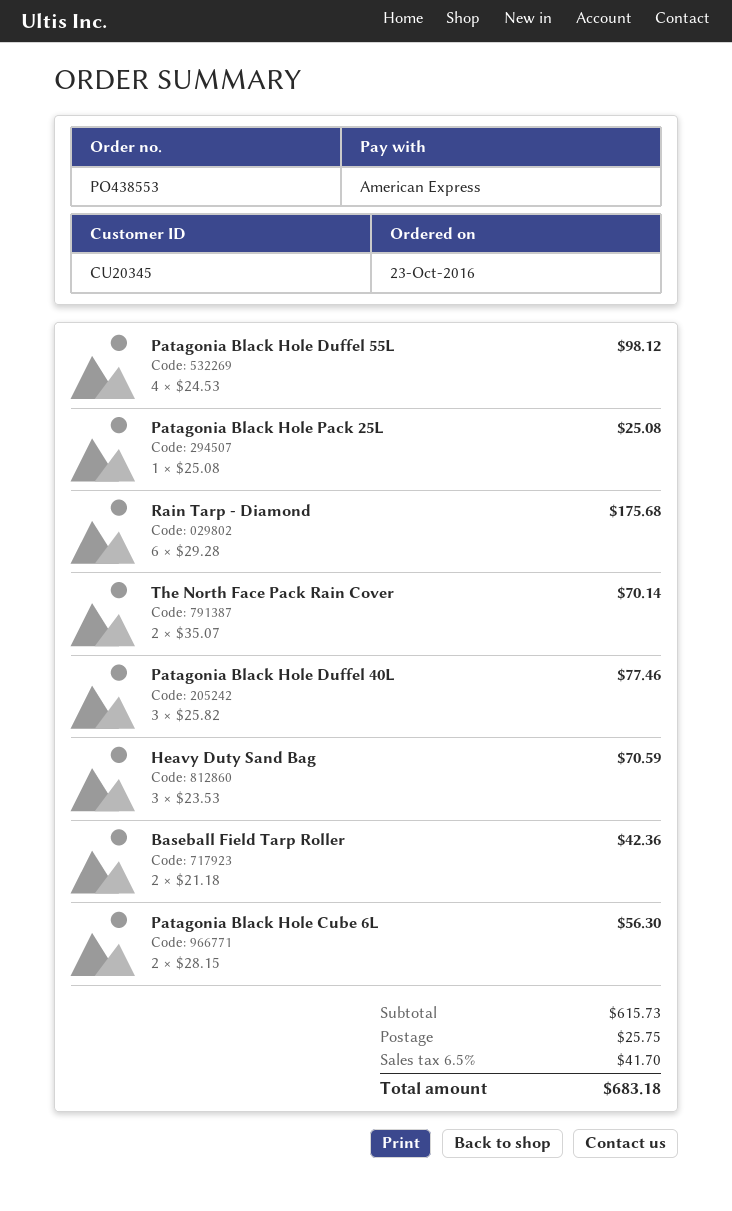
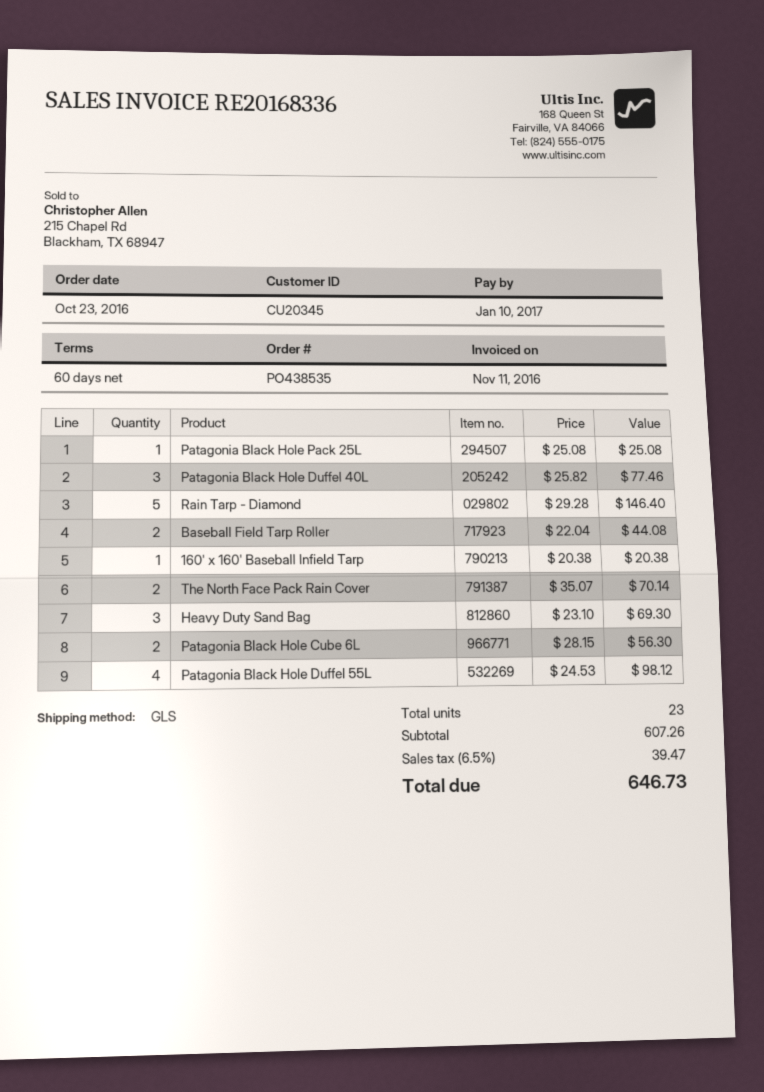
order number: PO438553 -> PO438535
Rain Tarp - Diamond: 6 x 29.28 = 175.68 -> 5 x 29.28 = 146.40
Heavy Duty Sand Bag: 3 x 23.53 = 70.59 -> 3 x 23.10 = 69.30
Baseball Field Tarp Roller: 2 x 21.18 = 42.36 -> 2 x 22.04 = 44.08
160' x 160' Baseball Infield Tarp: none -> 1 x 20.38 = 20.38
subtotal: 615.73 -> 607.26
shipping: 25.75 -> none
tax: 6.5% = 41.70 -> 6.5% = 39.47
total: 683.18 -> 646.73

